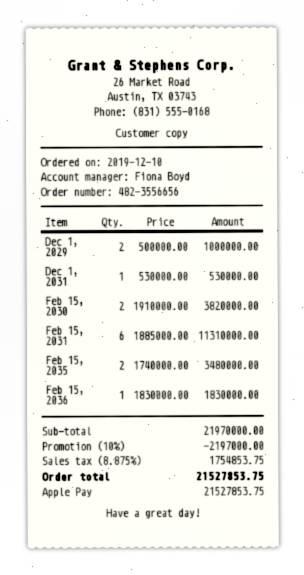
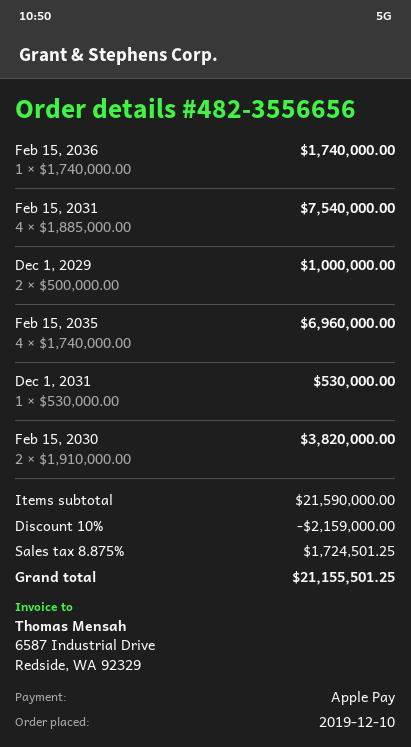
Feb 15, 2031: 6 x 1885000.00 = 11310000.00 -> 4 x 1885000.00 = 7540000.00
Feb 15, 2035: 2 x 1740000.00 = 3480000.00 -> 4 x 1740000.00 = 6960000.00
Feb 15, 2036: 1 x 1830000.00 = 1830000.00 -> 1 x 1740000.00 = 1740000.00
subtotal: 21970000.00 -> 21590000.00
discount: 10% = 2197000.00 -> 10% = 2159000.00
tax: 8.875% = 1754853.75 -> 8.875% = 1724501.25
total: 21527853.75 -> 21155501.25

